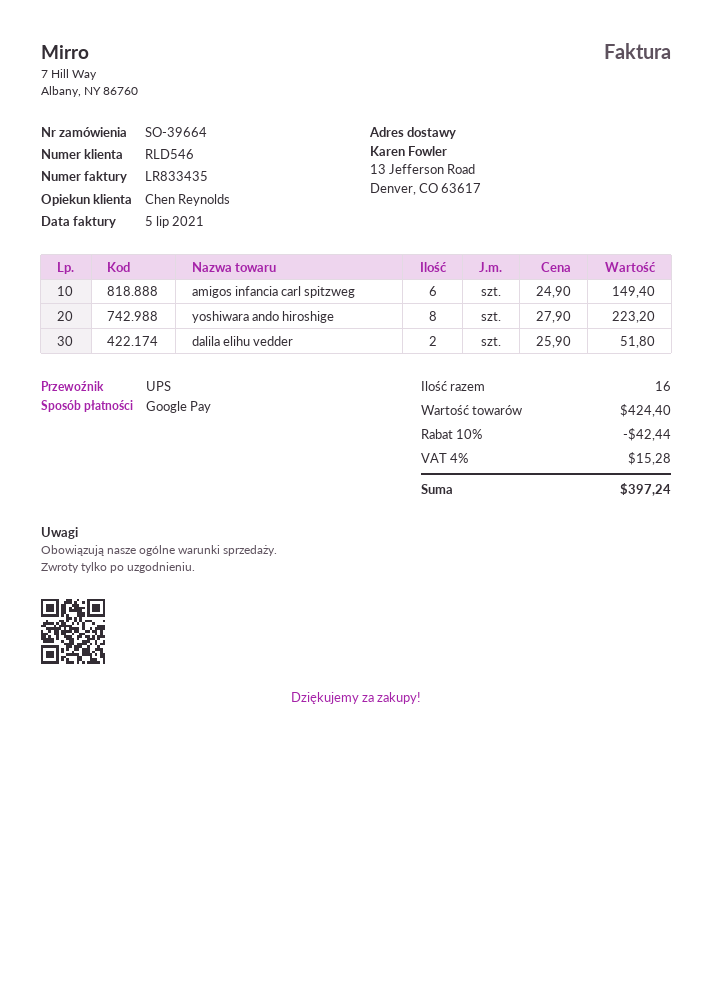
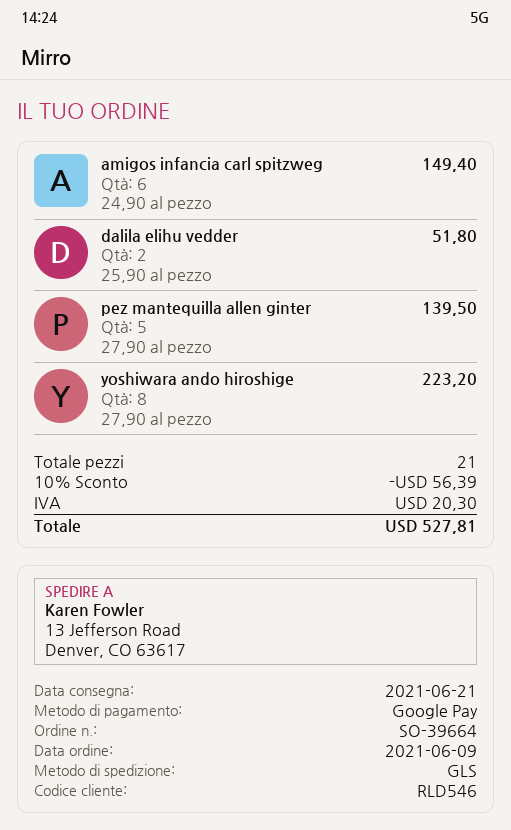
shipping method: UPS -> GLS
pez mantequilla allen ginter: none -> 5 x 27.90 = 139.50
total quantity: 16 -> 21
discount: 10% = 42.44 -> 10% = 56.39
tax: 15.28 -> 20.30
total: 397.24 -> 527.81

